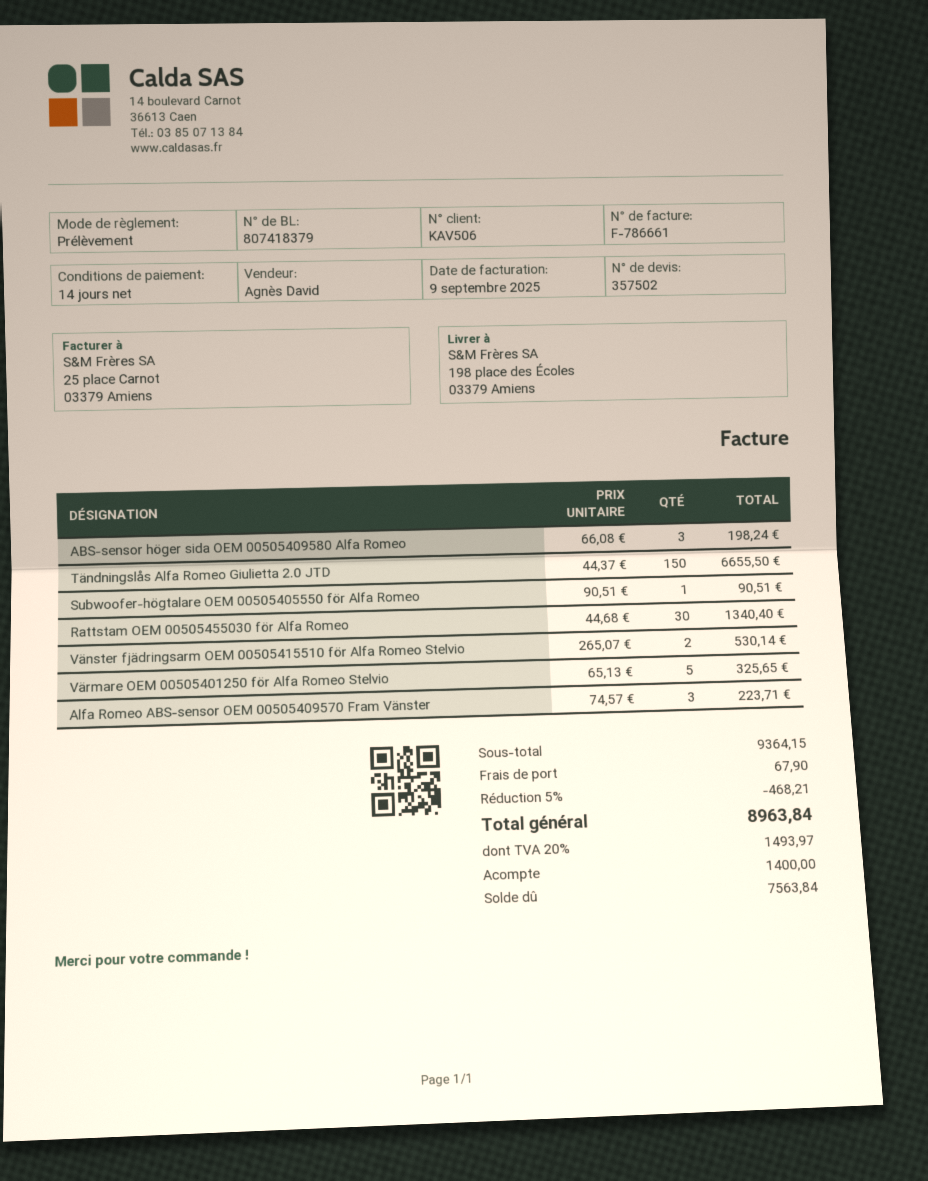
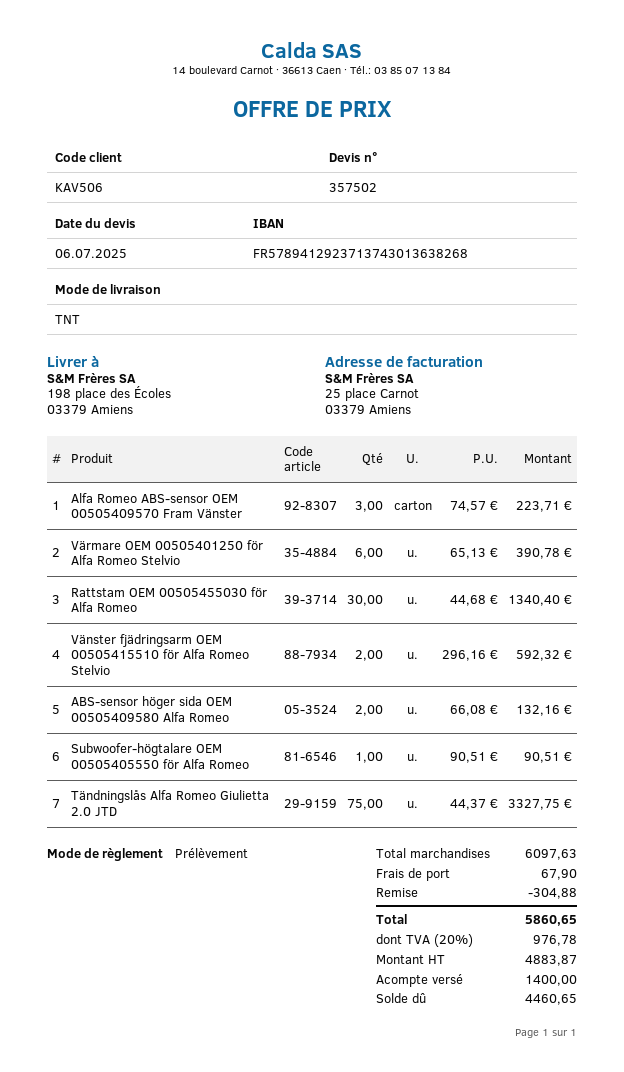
ABS-sensor höger sida OEM 00505409580 Alfa Romeo: 3 x 66.08 = 198.24 -> 2 x 66.08 = 132.16
Tändningslås Alfa Romeo Giulietta 2.0 JTD: 150 x 44.37 = 6655.50 -> 75 x 44.37 = 3327.75
Vänster fjädringsarm OEM 00505415510 för Alfa Romeo Stelvio: 2 x 265.07 = 530.14 -> 2 x 296.16 = 592.32
Värmare OEM 00505401250 för Alfa Romeo Stelvio: 5 x 65.13 = 325.65 -> 6 x 65.13 = 390.78
subtotal: 9364.15 -> 6097.63
discount: 468.21 -> 304.88
tax: 20% = 1493.97 -> 20% = 976.78
total: 8963.84 -> 5860.65
balance: 7563.84 -> 4460.65

